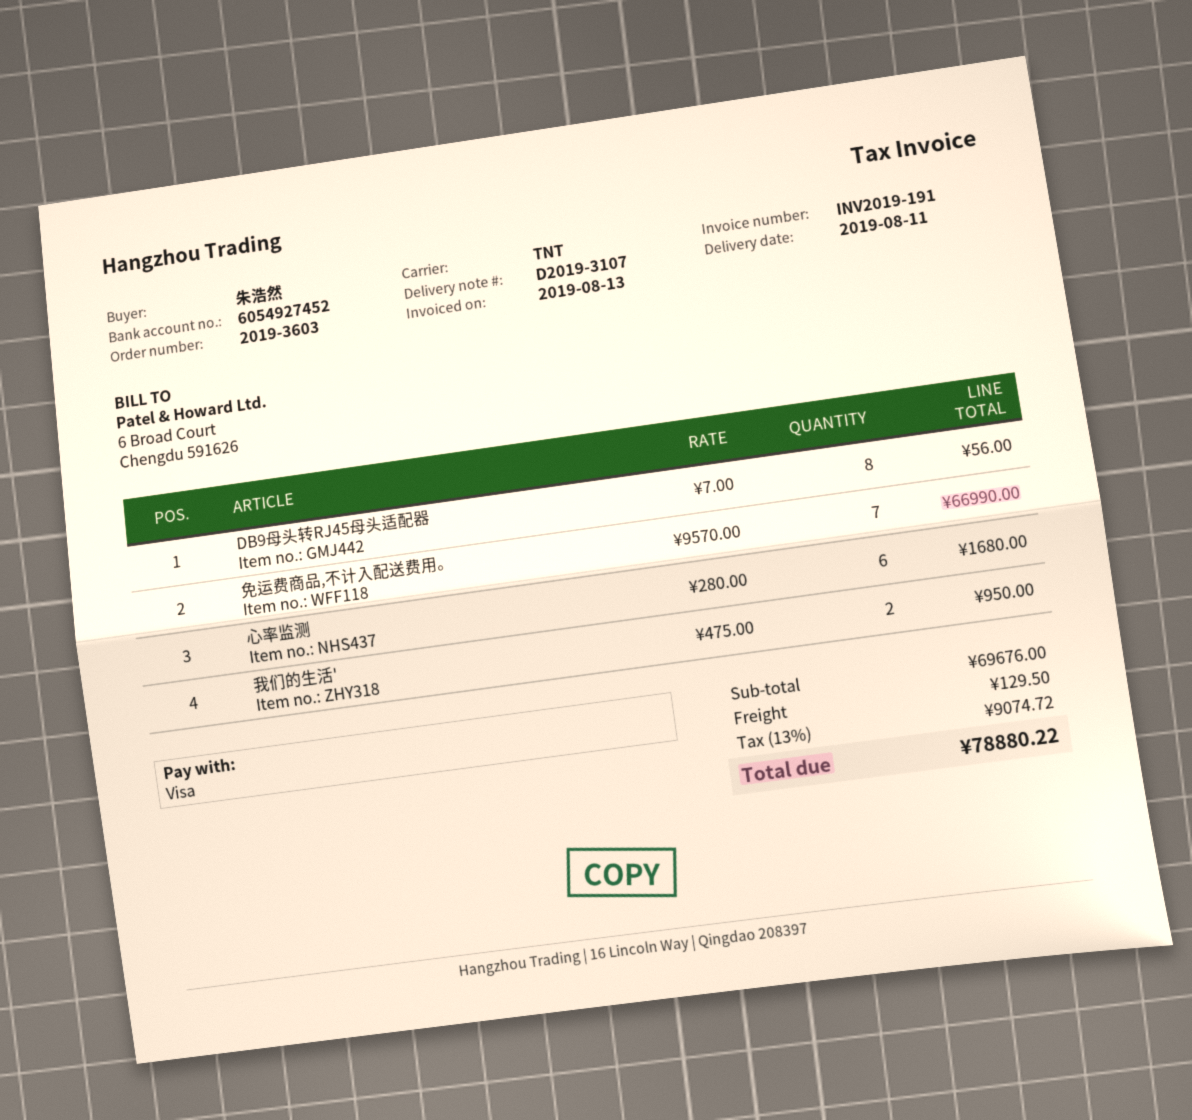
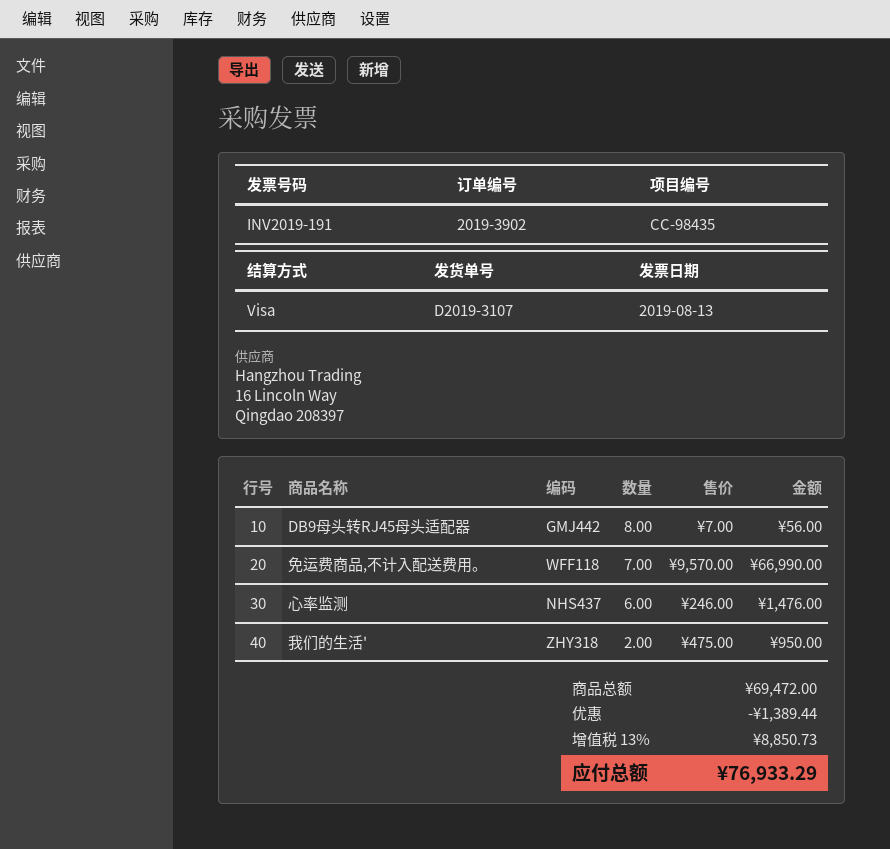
order number: 2019-3603 -> 2019-3902
心率监测: 6 x 280.00 = 1680.00 -> 6 x 246.00 = 1476.00
subtotal: 69676.00 -> 69472.00
discount: none -> 1389.44
shipping: 129.50 -> none
tax: 13% = 9074.72 -> 13% = 8850.73
total: 78880.22 -> 76933.29

